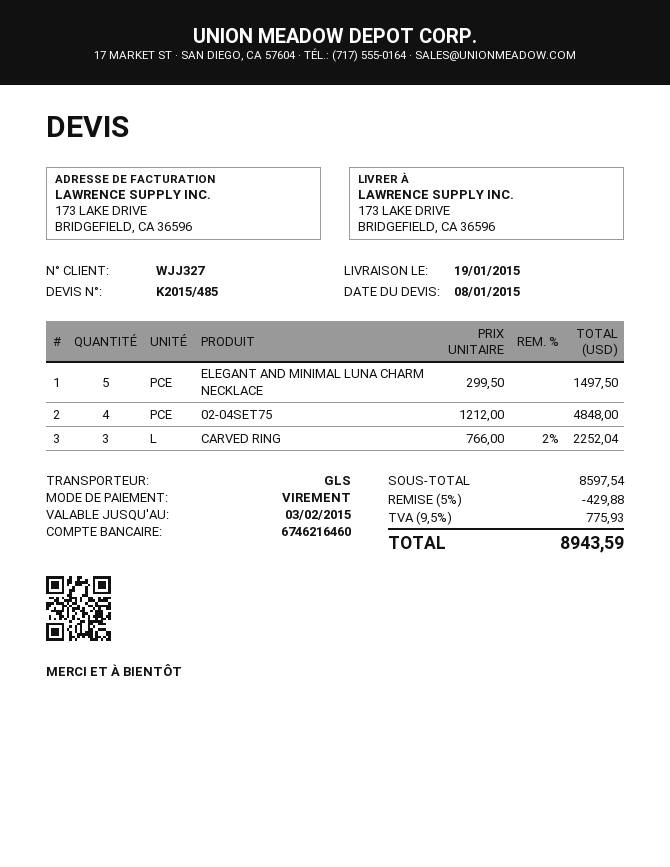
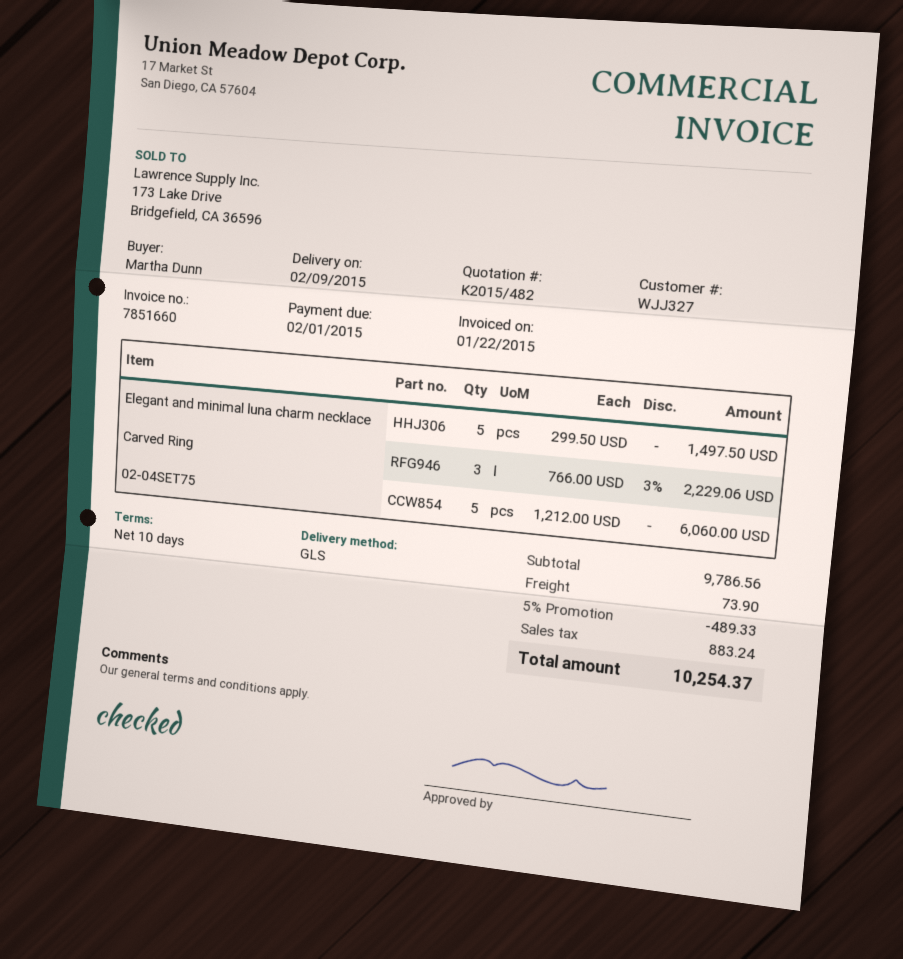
quote number: K2015/485 -> K2015/482
delivery date: 2015-01-19 -> 2015-02-09
02-04SET75: 4 x 1212.00 = 4848.00 -> 5 x 1212.00 = 6060.00
CARVED RING: 3 x 766.00 - 2% = 2252.04 -> 3 x 766.00 - 3% = 2229.06
subtotal: 8597.54 -> 9786.56
discount: 5% = 429.88 -> 5% = 489.33
shipping: none -> 73.90
tax: 775.93 -> 883.24
total: 8943.59 -> 10254.37

